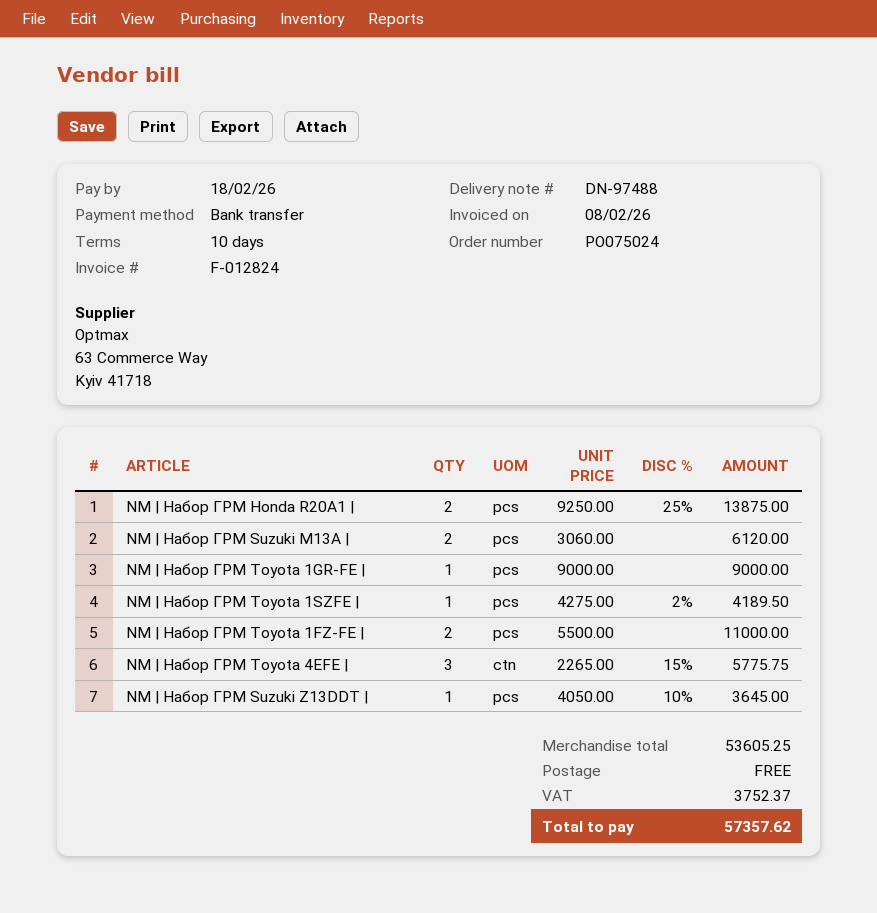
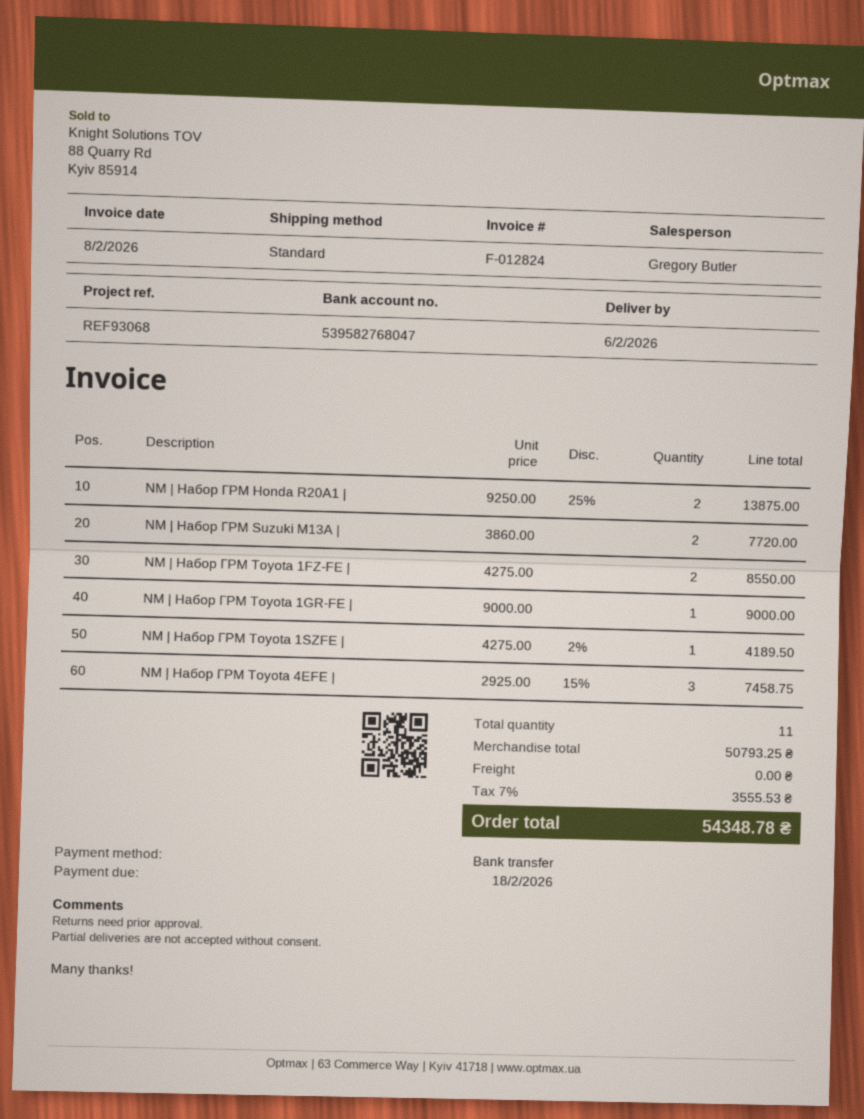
NM | Набор ГРМ Suzuki M13A |: 2 x 3060.00 = 6120.00 -> 2 x 3860.00 = 7720.00
NM | Набор ГРМ Toyota 1FZ-FE |: 2 x 5500.00 = 11000.00 -> 2 x 4275.00 = 8550.00
NM | Набор ГРМ Toyota 4EFE |: 3 x 2265.00 - 15% = 5775.75 -> 3 x 2925.00 - 15% = 7458.75
NM | Набор ГРМ Suzuki Z13DDT |: 1 x 4050.00 - 10% = 3645.00 -> none
subtotal: 53605.25 -> 50793.25
tax: 3752.37 -> 3555.53
total: 57357.62 -> 54348.78

